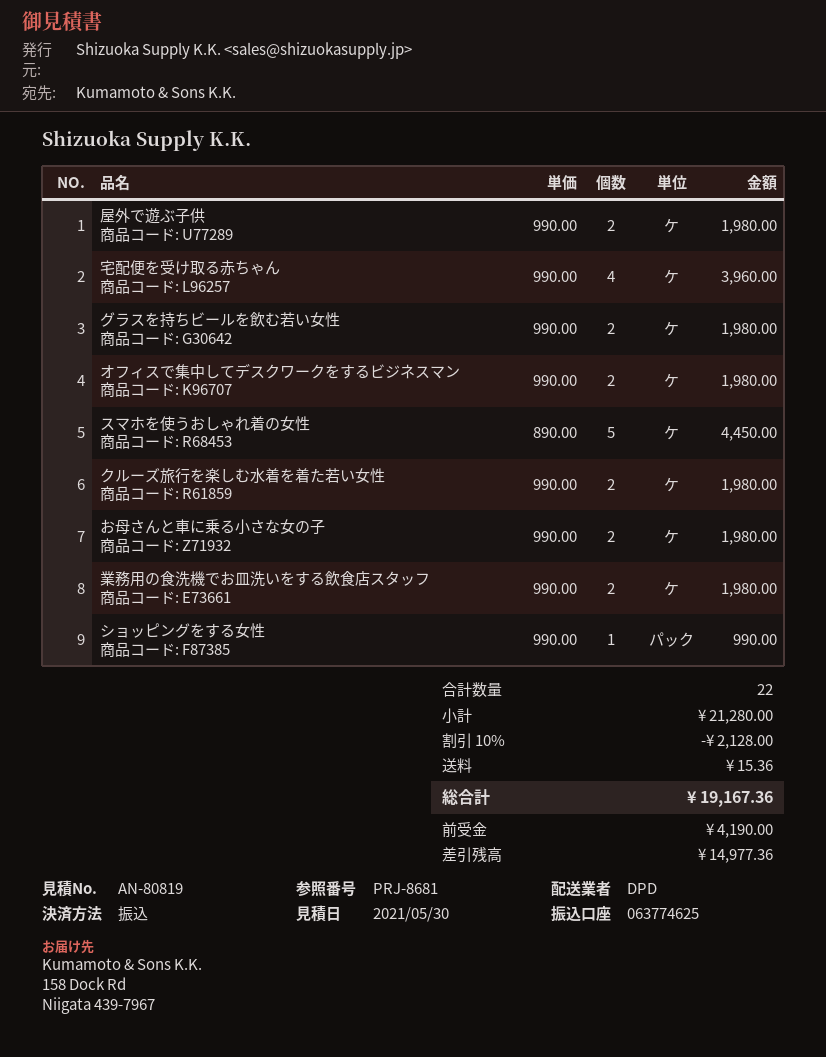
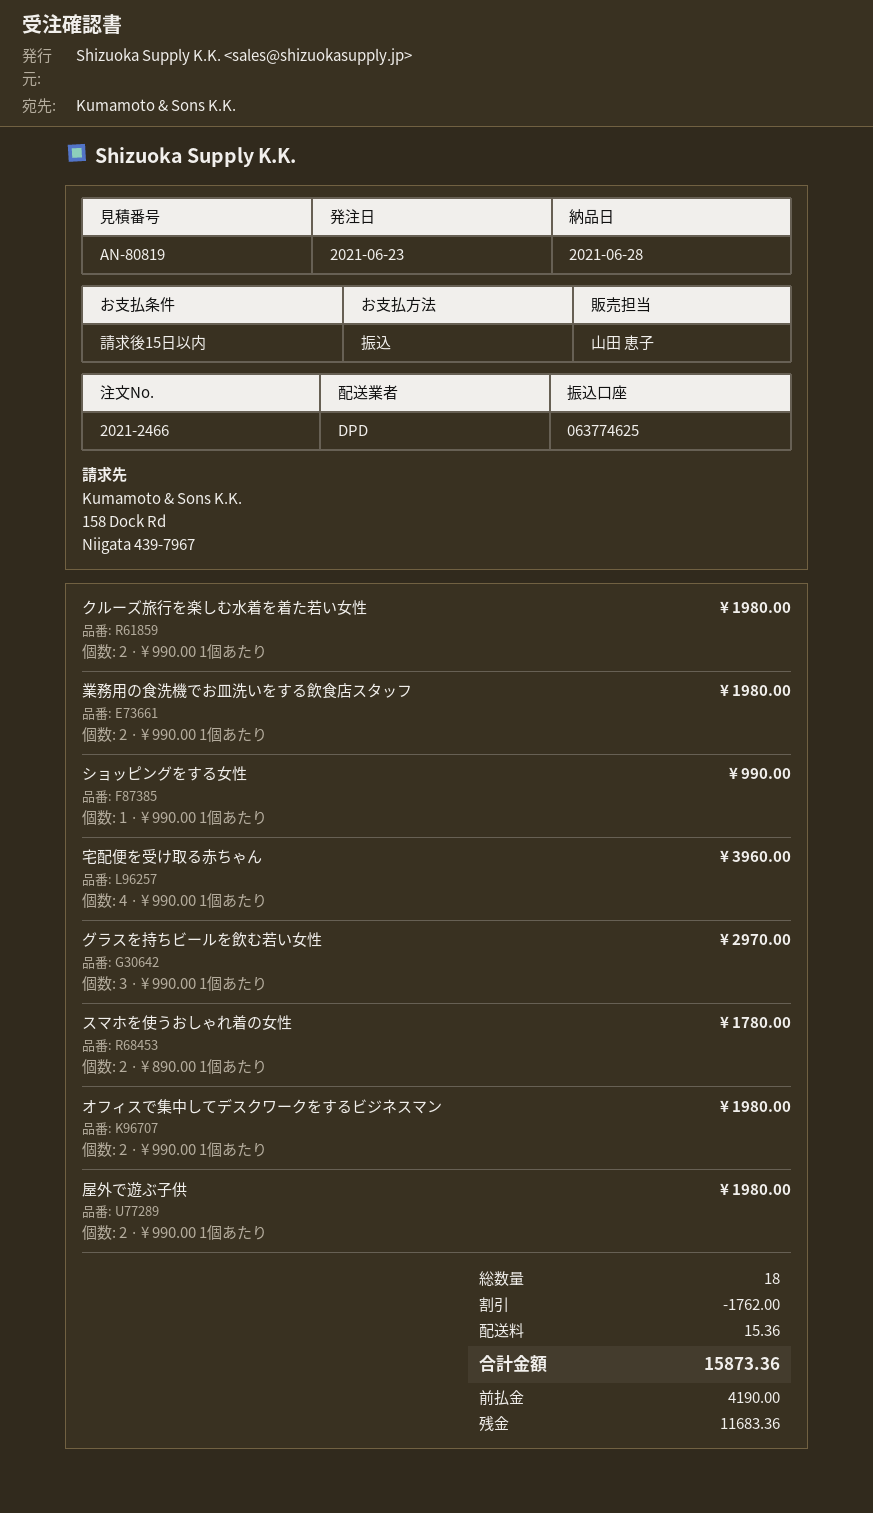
グラスを持ちビールを飲む若い女性: 2 x 990.00 = 1980.00 -> 3 x 990.00 = 2970.00
スマホを使うおしゃれ着の女性: 5 x 890.00 = 4450.00 -> 2 x 890.00 = 1780.00
お母さんと車に乗る小さな女の子: 2 x 990.00 = 1980.00 -> none
total quantity: 22 -> 18
discount: 2128.00 -> 1762.00
total: 19167.36 -> 15873.36
balance: 14977.36 -> 11683.36

